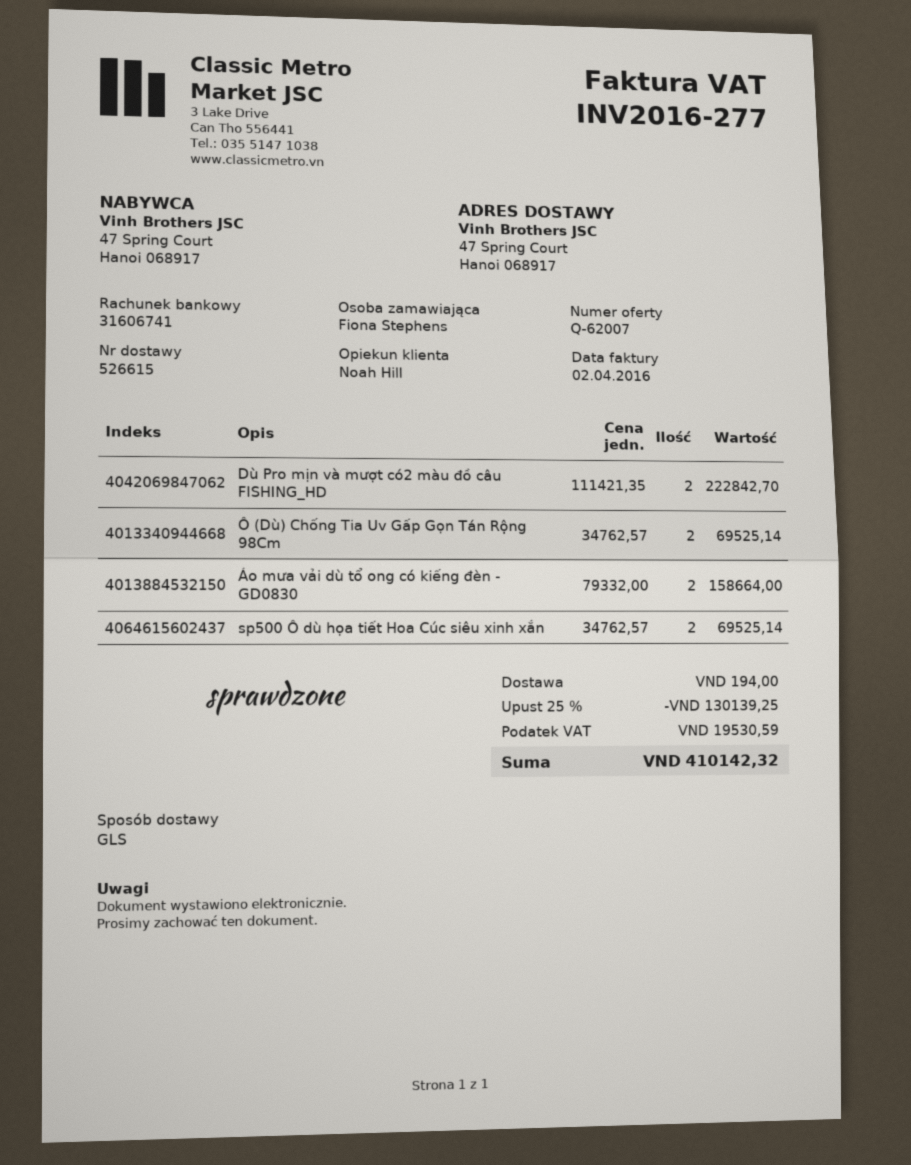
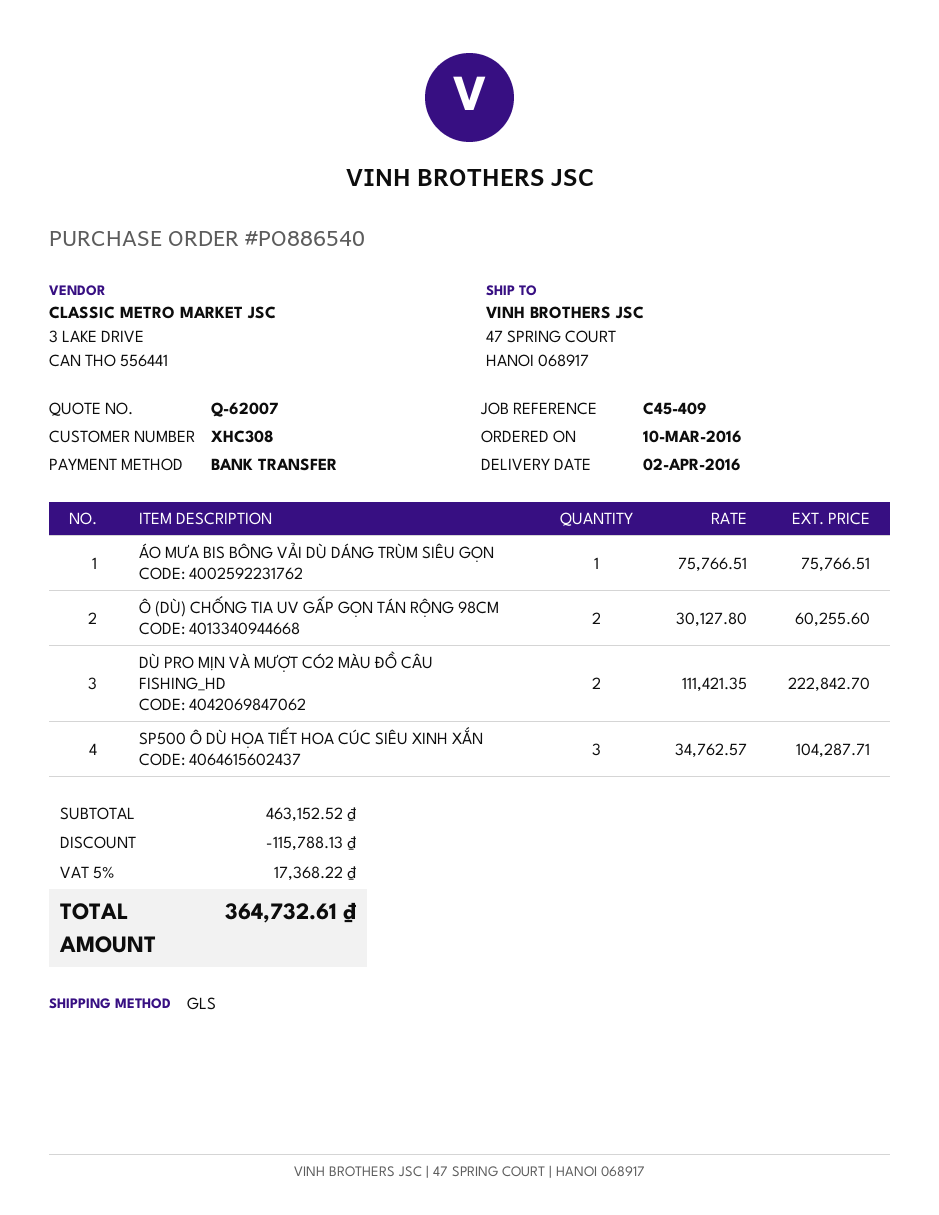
Ô (Dù) Chống Tia Uv Gấp Gọn Tán Rộng 98Cm: 2 x 34762.57 = 69525.14 -> 2 x 30127.80 = 60255.60
Áo mưa vải dù tổ ong có kiếng đèn - GD0830: 2 x 79332.00 = 158664.00 -> none
sp500 Ô dù họa tiết Hoa Cúc siêu xinh xắn: 2 x 34762.57 = 69525.14 -> 3 x 34762.57 = 104287.71
ÁO MƯA BIS BÔNG VẢI DÙ DÁNG TRÙM SIÊU GỌN: none -> 1 x 75766.51 = 75766.51
discount: 130139.25 -> 115788.13
shipping: 194.00 -> none
tax: 19530.59 -> 17368.22
total: 410142.32 -> 364732.61

